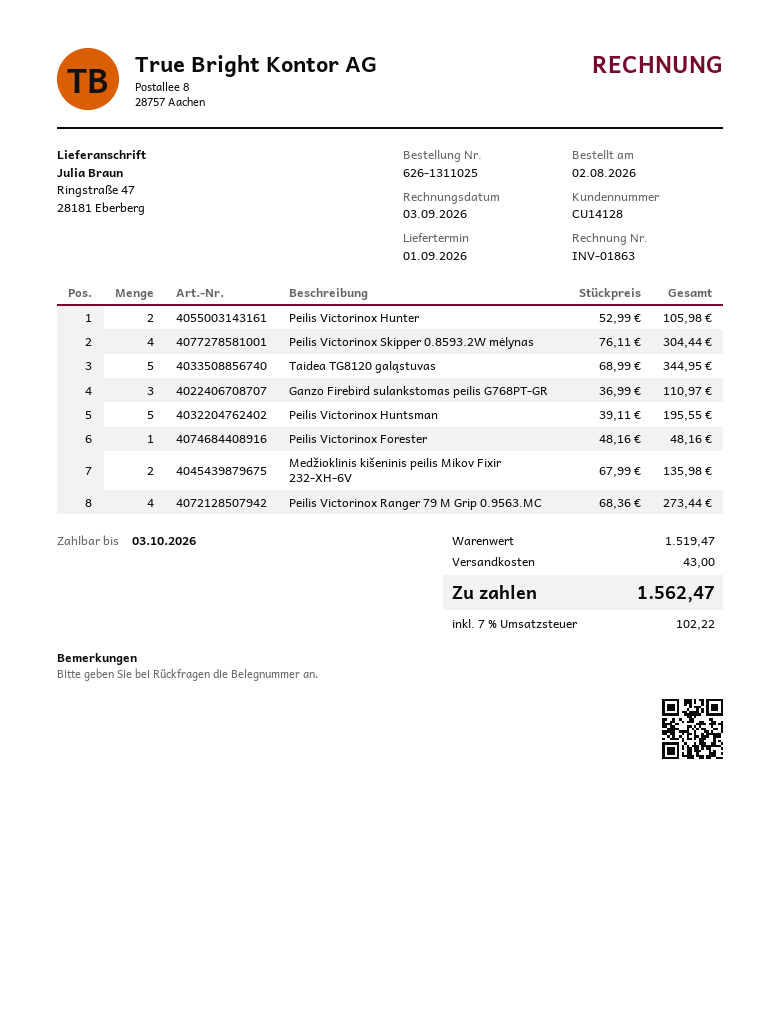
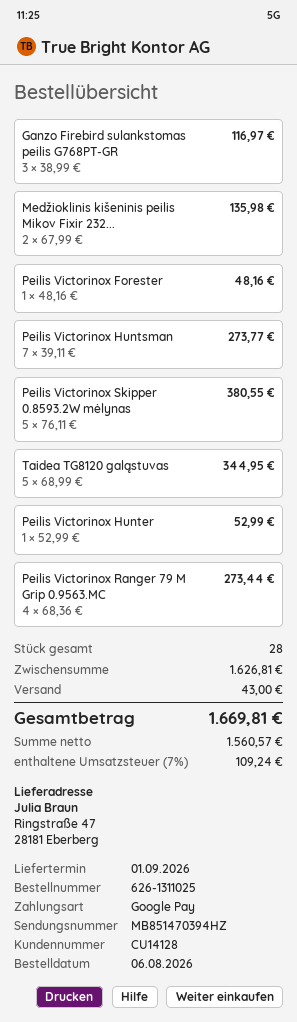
order date: 2026-08-02 -> 2026-08-06
Peilis Victorinox Hunter: 2 x 52.99 = 105.98 -> 1 x 52.99 = 52.99
Peilis Victorinox Skipper 0.8593.2W mėlynas: 4 x 76.11 = 304.44 -> 5 x 76.11 = 380.55
Ganzo Firebird sulankstomas peilis G768PT-GR: 3 x 36.99 = 110.97 -> 3 x 38.99 = 116.97
Peilis Victorinox Huntsman: 5 x 39.11 = 195.55 -> 7 x 39.11 = 273.77
subtotal: 1519.47 -> 1626.81
tax: 7% = 102.22 -> 7% = 109.24
total: 1562.47 -> 1669.81

